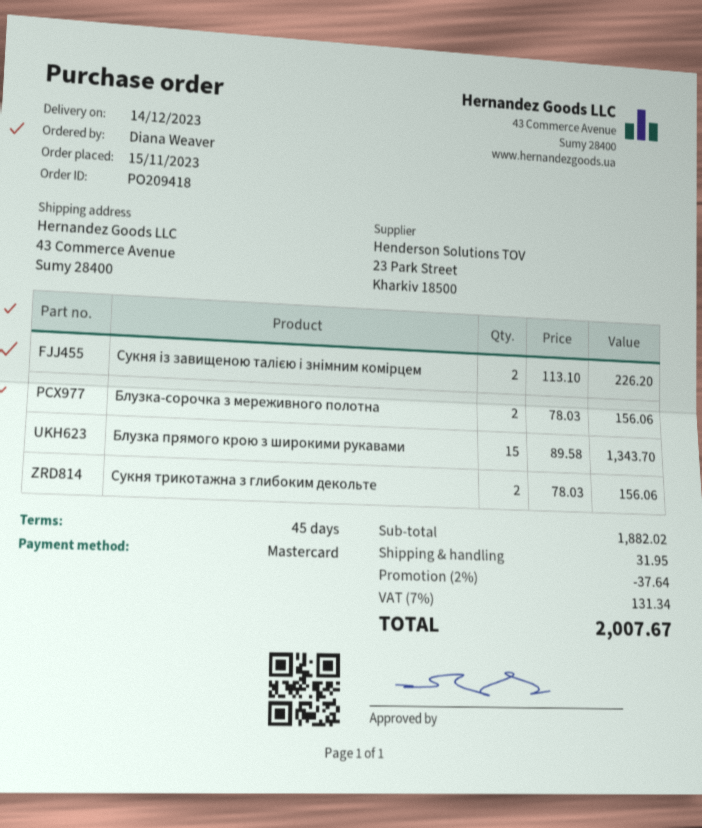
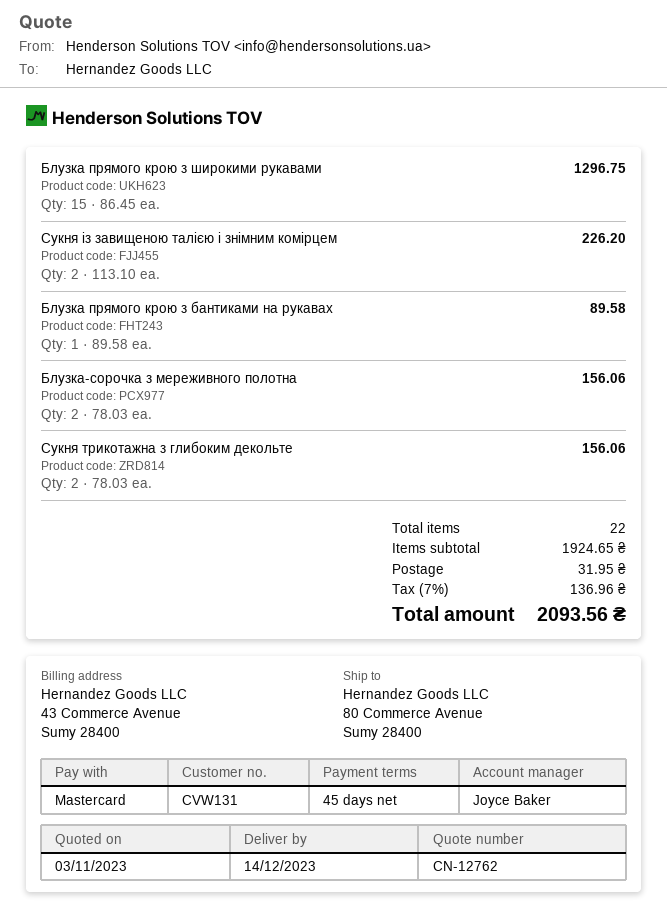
ship to: 43 Commerce Avenue, Sumy 28400 -> 80 Commerce Avenue, Sumy 28400
Блузка прямого крою з широкими рукавами: 15 x 89.58 = 1343.70 -> 15 x 86.45 = 1296.75
Блузка прямого крою з бантиками на рукавах: none -> 1 x 89.58 = 89.58
subtotal: 1882.02 -> 1924.65
discount: 2% = 37.64 -> none
tax: 7% = 131.34 -> 7% = 136.96
total: 2007.67 -> 2093.56

